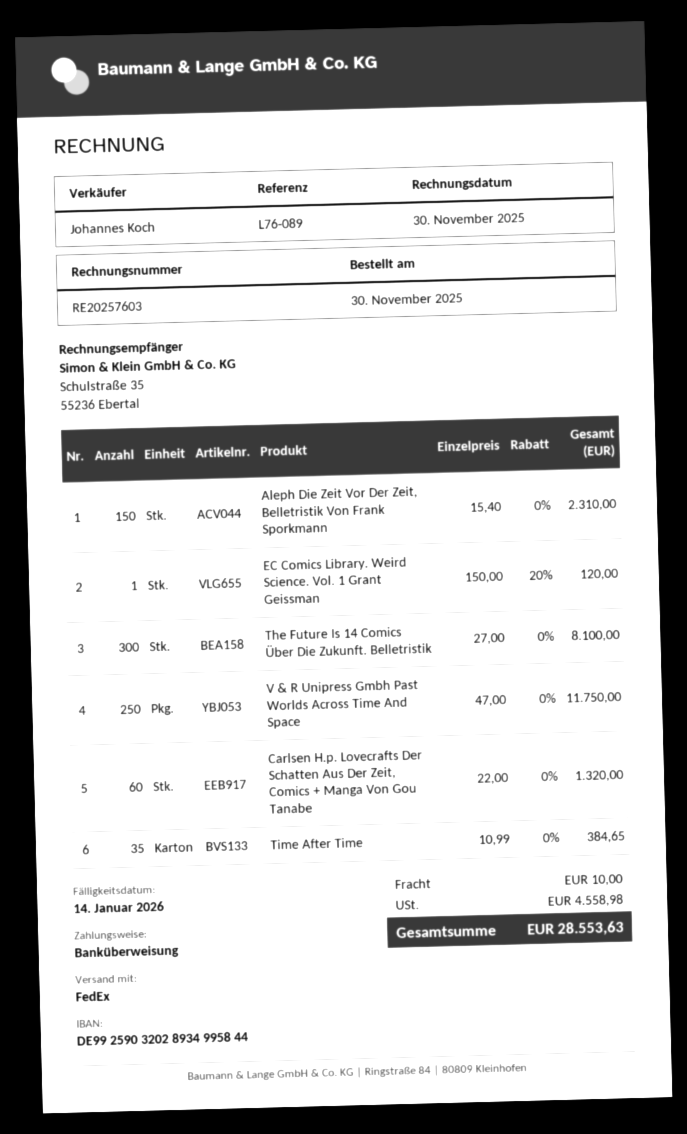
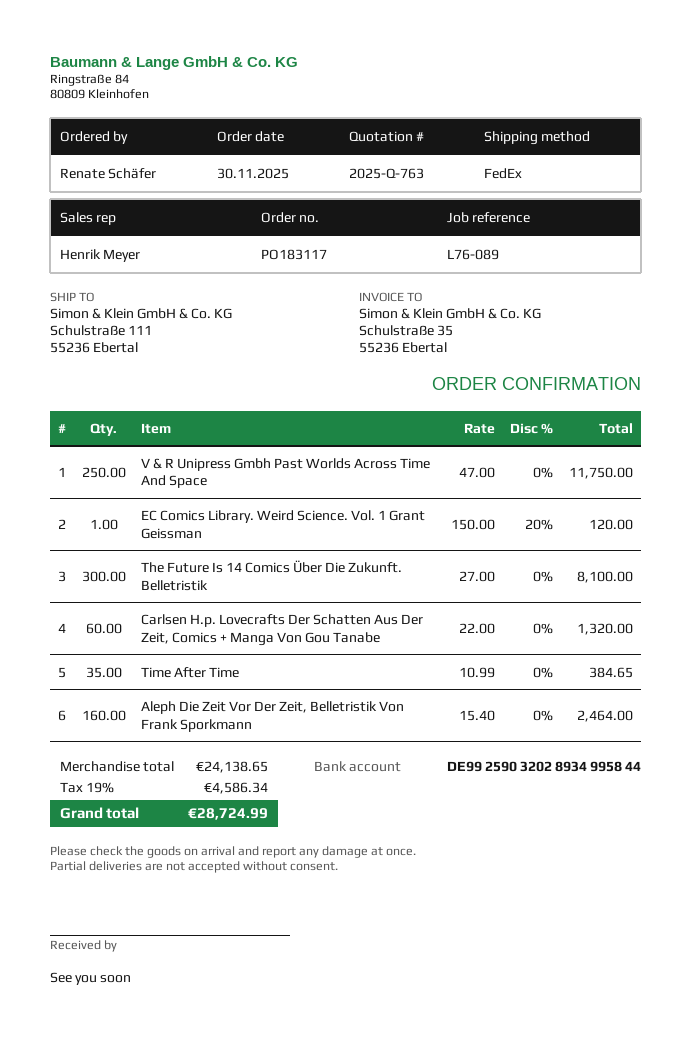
sales rep: Johannes Koch -> Henrik Meyer
Aleph Die Zeit Vor Der Zeit, Belletristik Von Frank Sporkmann: 150 x 15.40 = 2310.00 -> 160 x 15.40 = 2464.00
shipping: 10.00 -> none
tax: 4558.98 -> 4586.34
total: 28553.63 -> 28724.99

